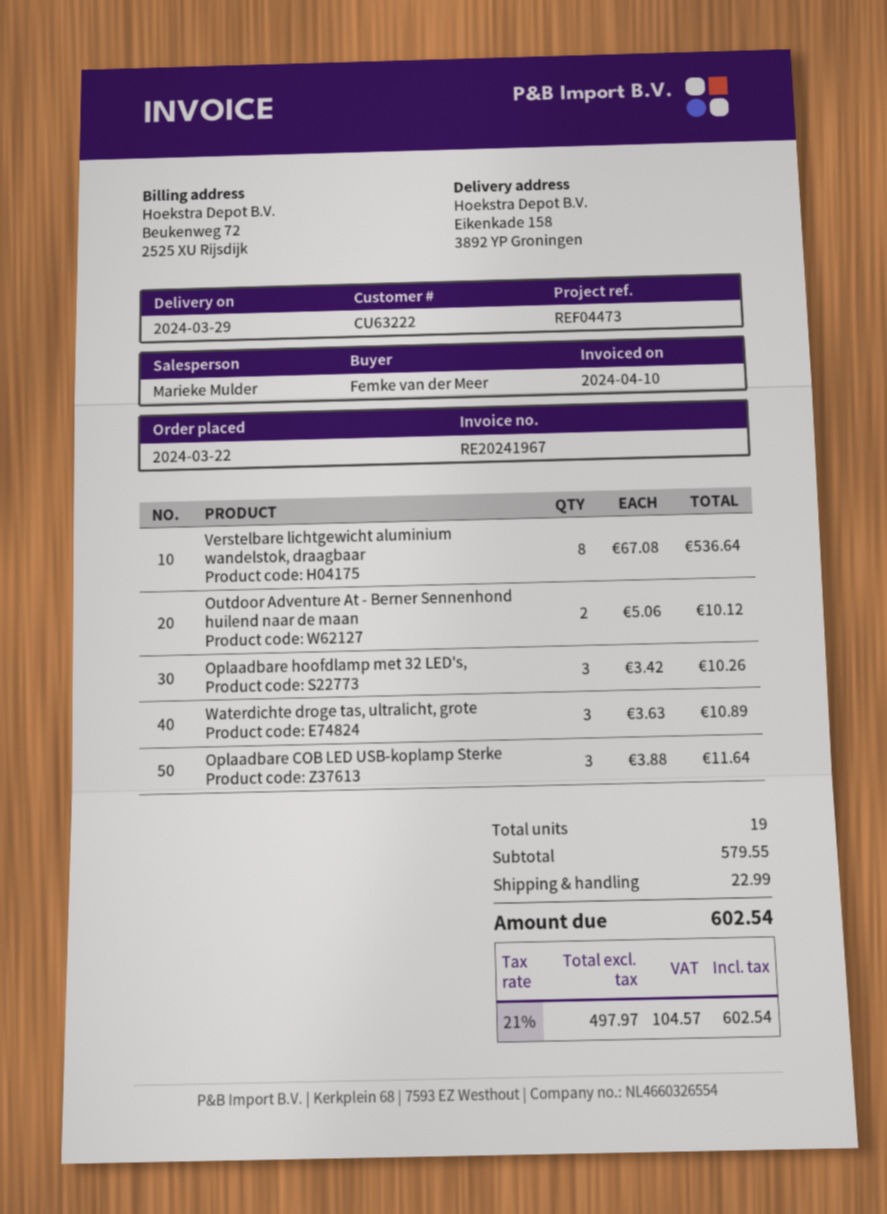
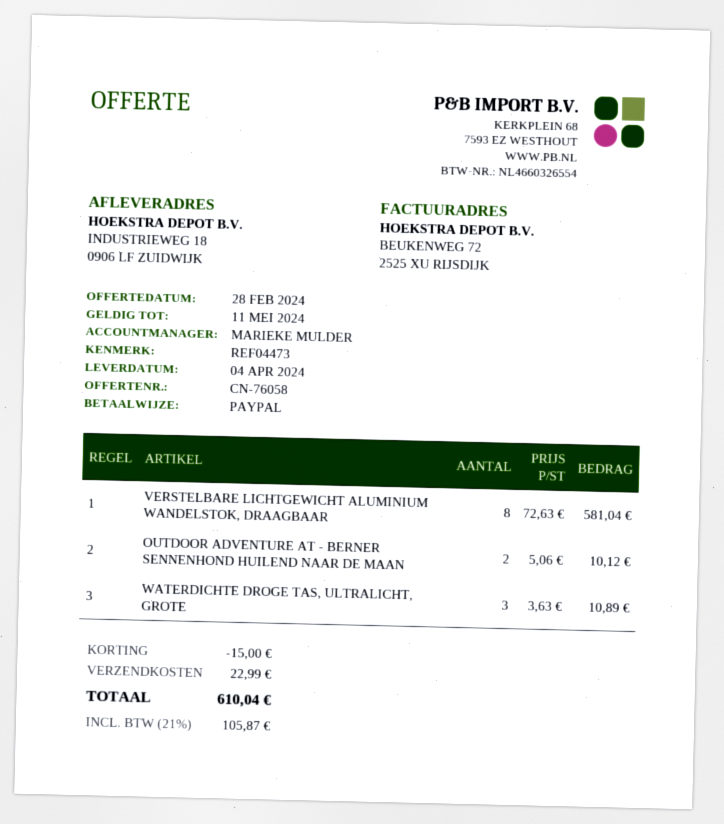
delivery date: 2024-03-29 -> 2024-04-04
ship to: Eikenkade 158, 3892 YP Groningen -> INDUSTRIEWEG 18, 0906 LF ZUIDWIJK
Verstelbare lichtgewicht aluminium wandelstok, draagbaar: 8 x 67.08 = 536.64 -> 8 x 72.63 = 581.04
Oplaadbare hoofdlamp met 32 LED's,: 3 x 3.42 = 10.26 -> none
Oplaadbare COB LED USB-koplamp Sterke: 3 x 3.88 = 11.64 -> none
discount: none -> 15.00
tax: 21% = 104.57 -> 21% = 105.87
total: 602.54 -> 610.04

